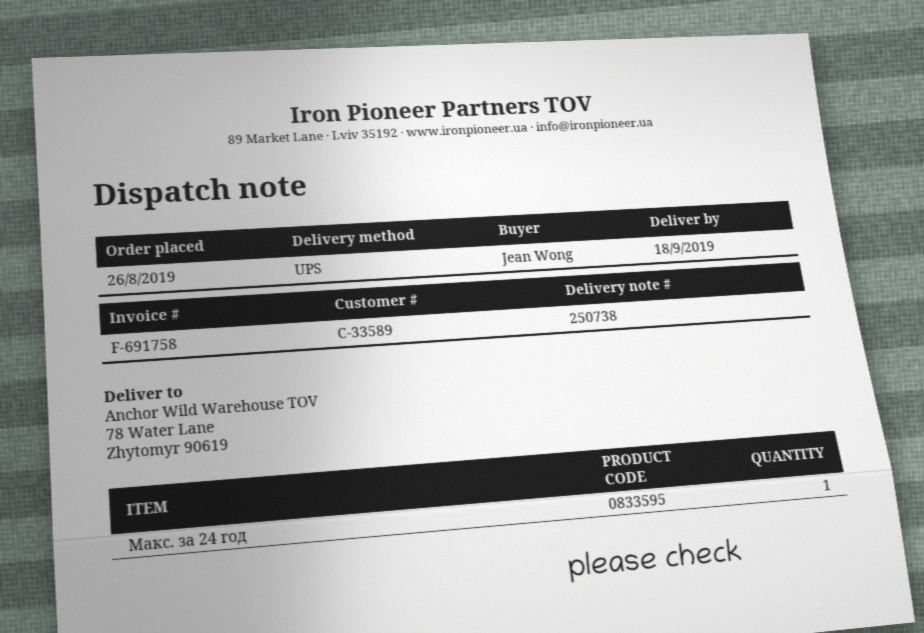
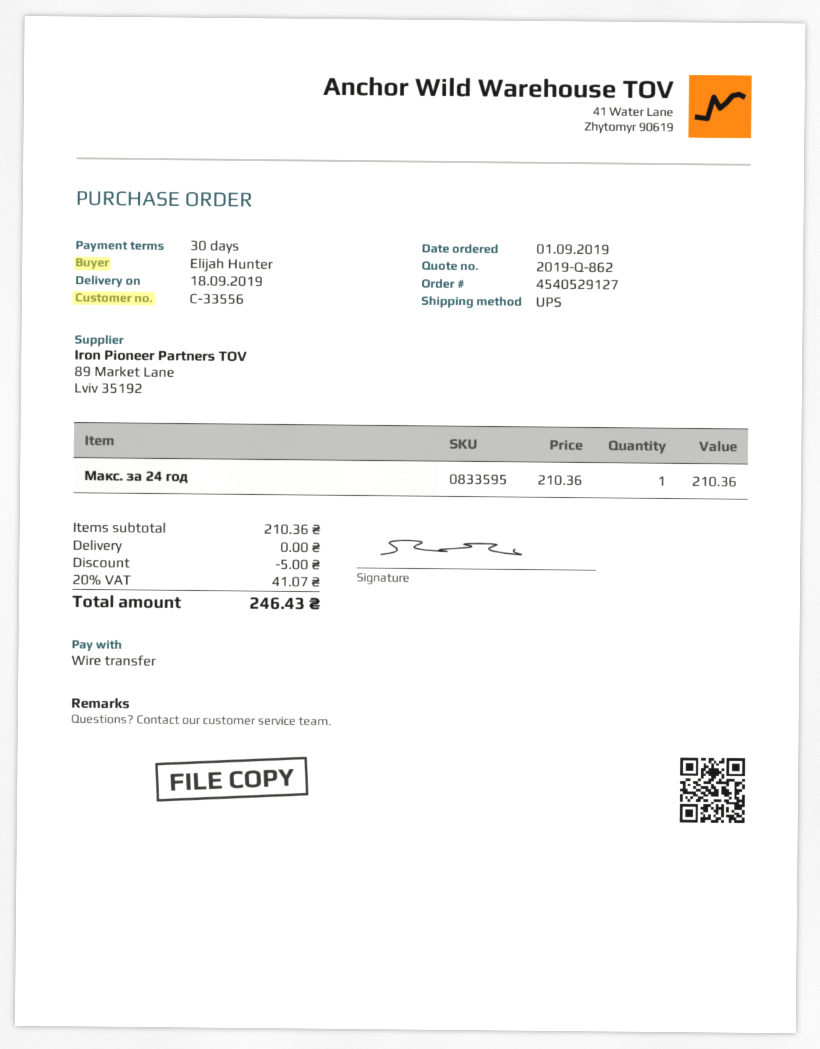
order date: 2019-08-26 -> 2019-09-01
customer number: C-33589 -> C-33556
ordered by: Jean Wong -> Elijah Hunter

